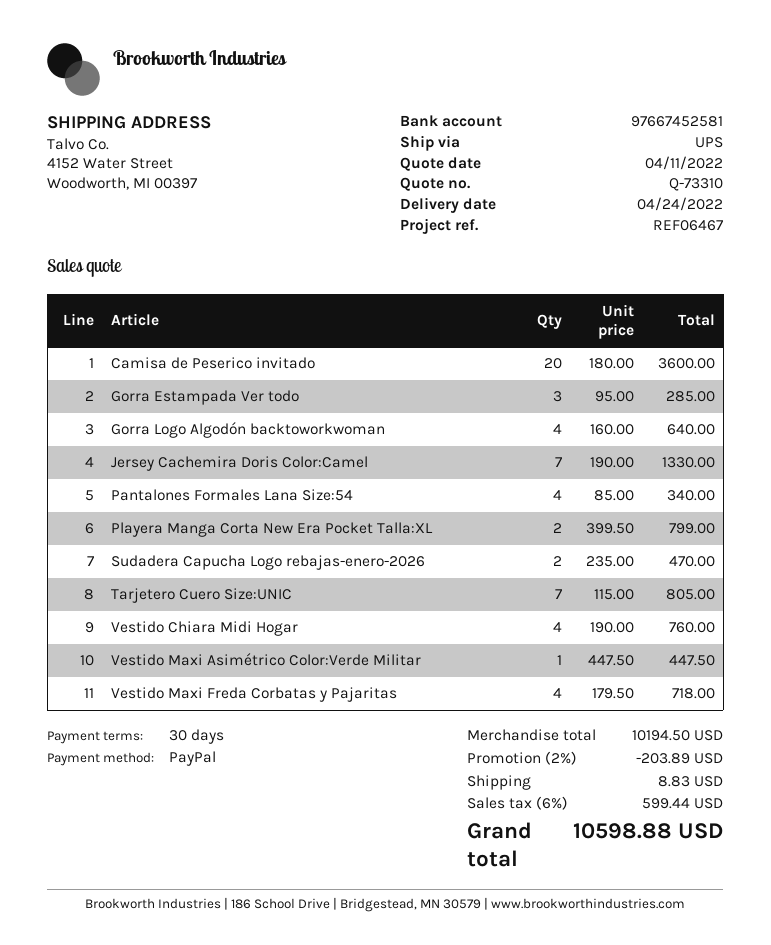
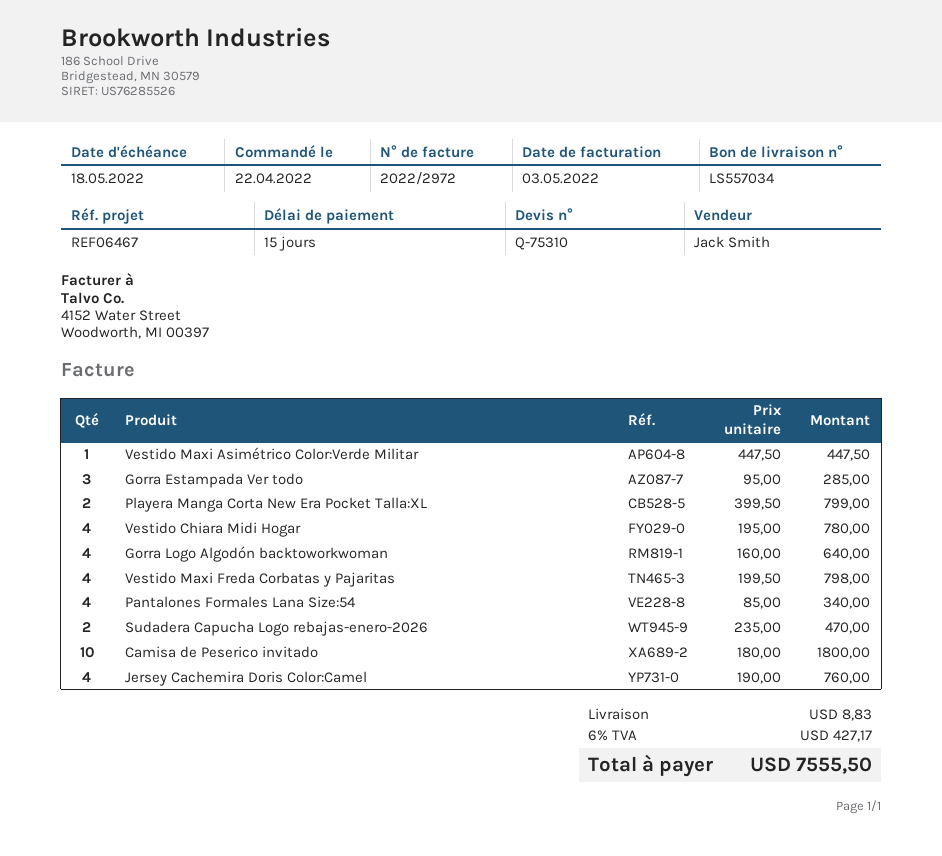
quote number: Q-73310 -> Q-75310
payment terms: 30 days -> 15 days
Camisa de Peserico invitado: 20 x 180.00 = 3600.00 -> 10 x 180.00 = 1800.00
Jersey Cachemira Doris Color:Camel: 7 x 190.00 = 1330.00 -> 4 x 190.00 = 760.00
Tarjetero Cuero Size:UNIC: 7 x 115.00 = 805.00 -> none
Vestido Chiara Midi Hogar: 4 x 190.00 = 760.00 -> 4 x 195.00 = 780.00
Vestido Maxi Freda Corbatas y Pajaritas: 4 x 179.50 = 718.00 -> 4 x 199.50 = 798.00
discount: 2% = 203.89 -> none
tax: 6% = 599.44 -> 6% = 427.17
total: 10598.88 -> 7555.50

